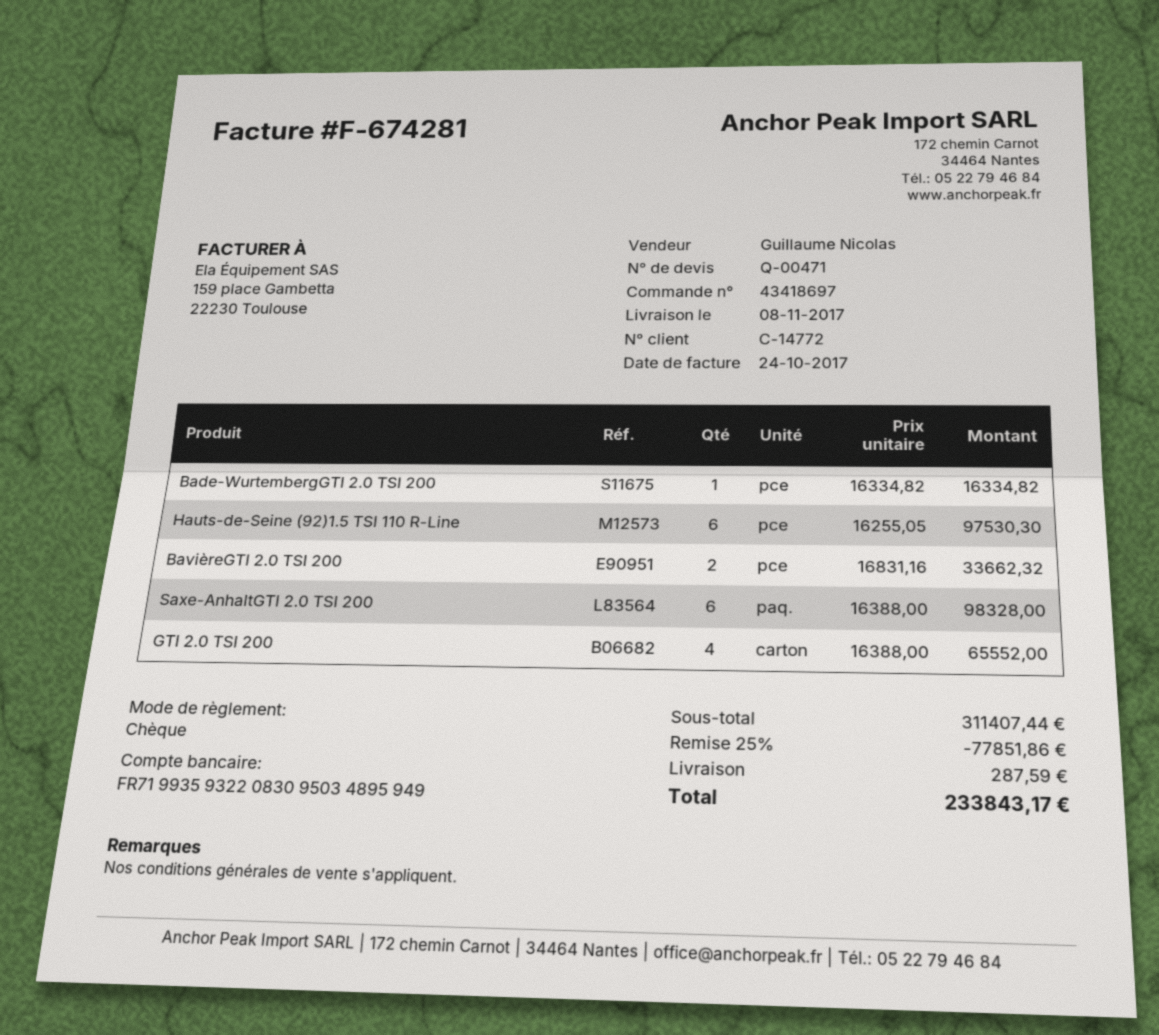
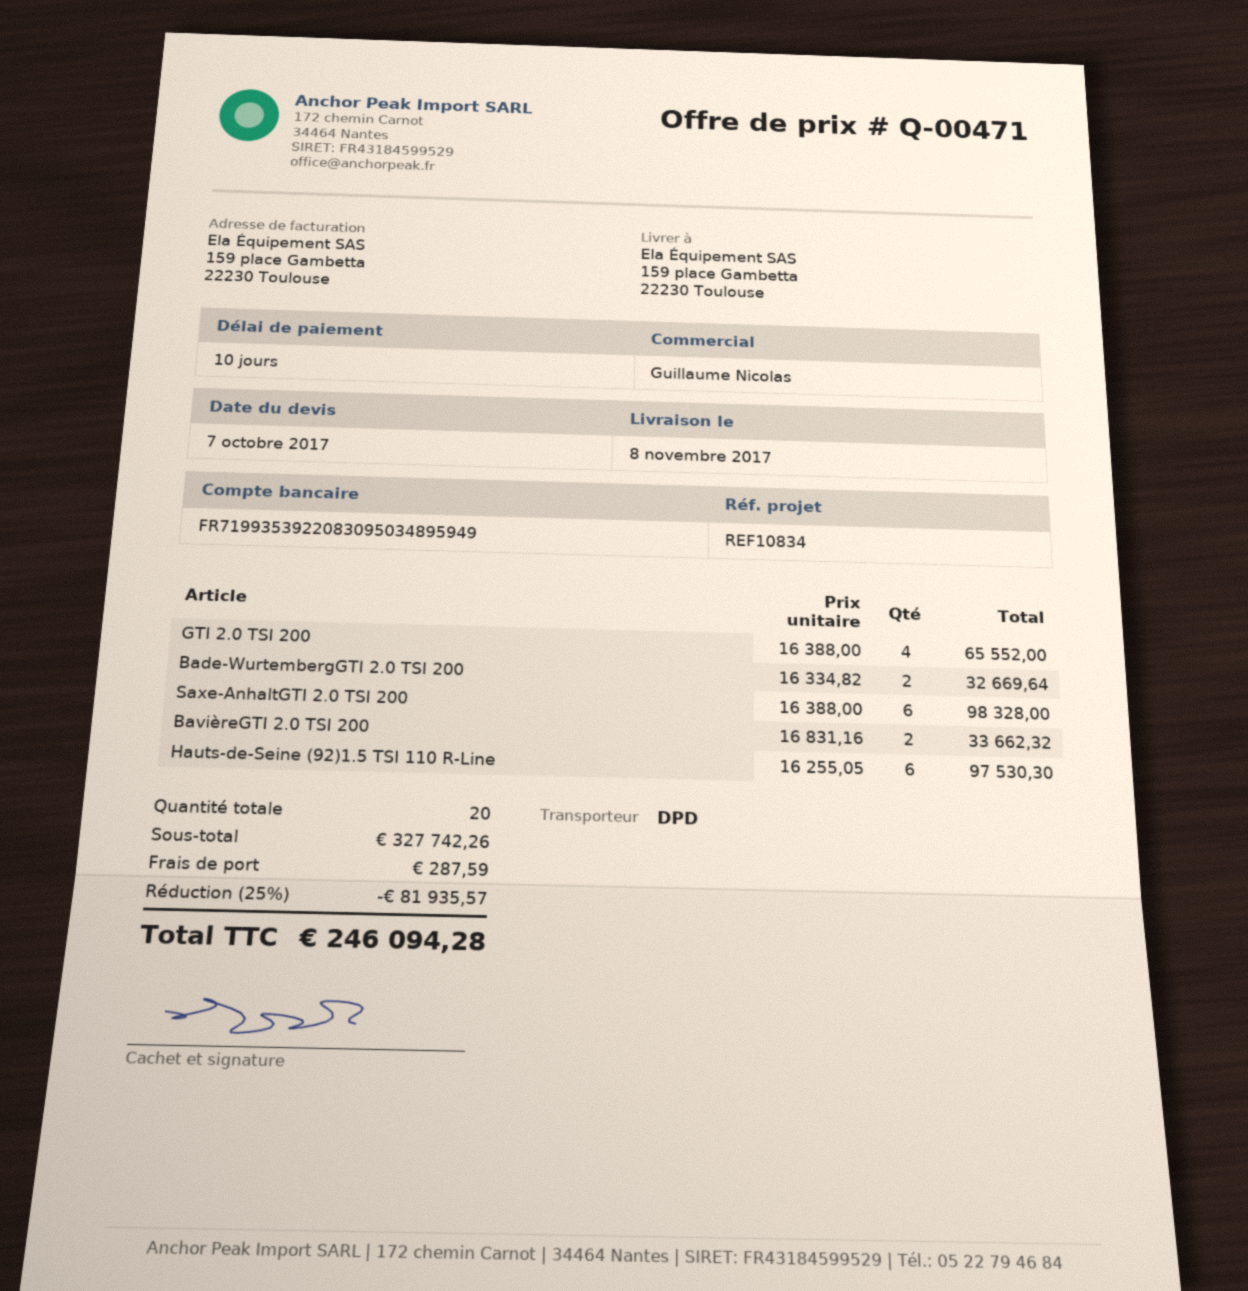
bank account: FR7199359322083095034895949 -> FR7199353922083095034895949
Bade-WurtembergGTI 2.0 TSI 200: 1 x 16334.82 = 16334.82 -> 2 x 16334.82 = 32669.64
subtotal: 311407.44 -> 327742.26
discount: 25% = 77851.86 -> 25% = 81935.57
total: 233843.17 -> 246094.28

